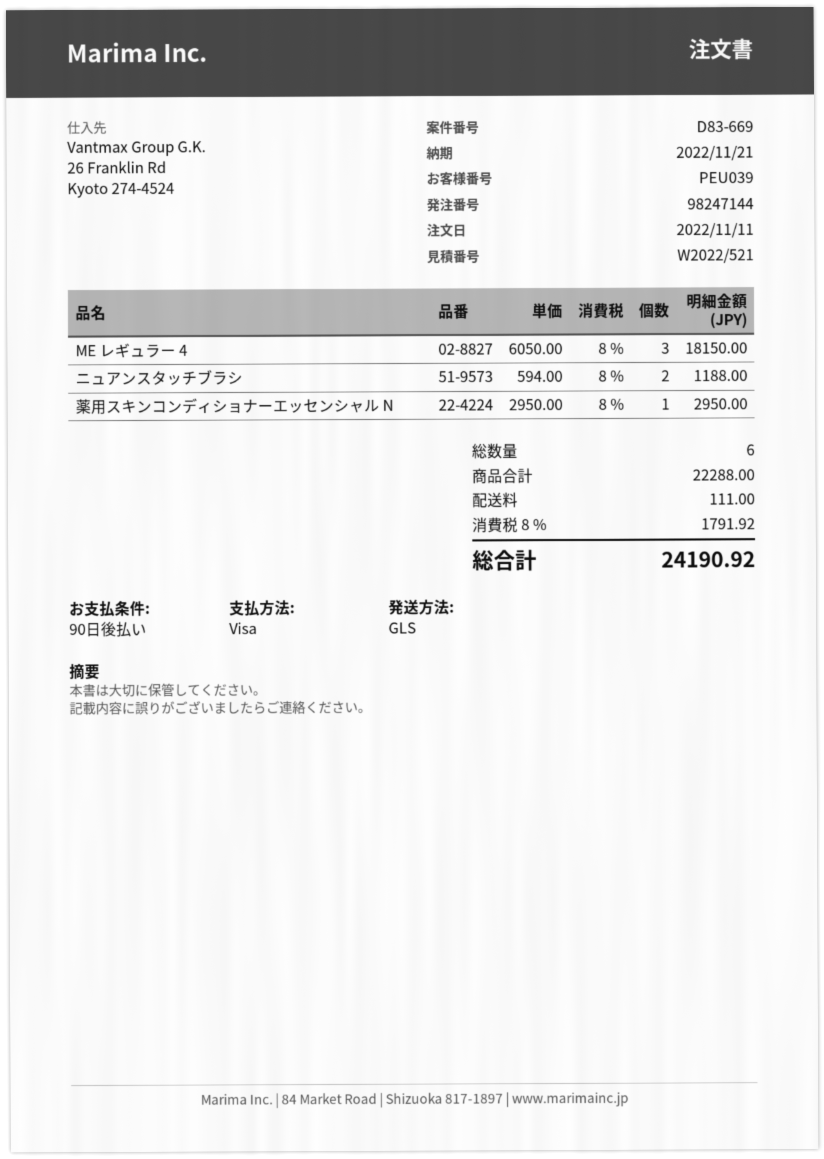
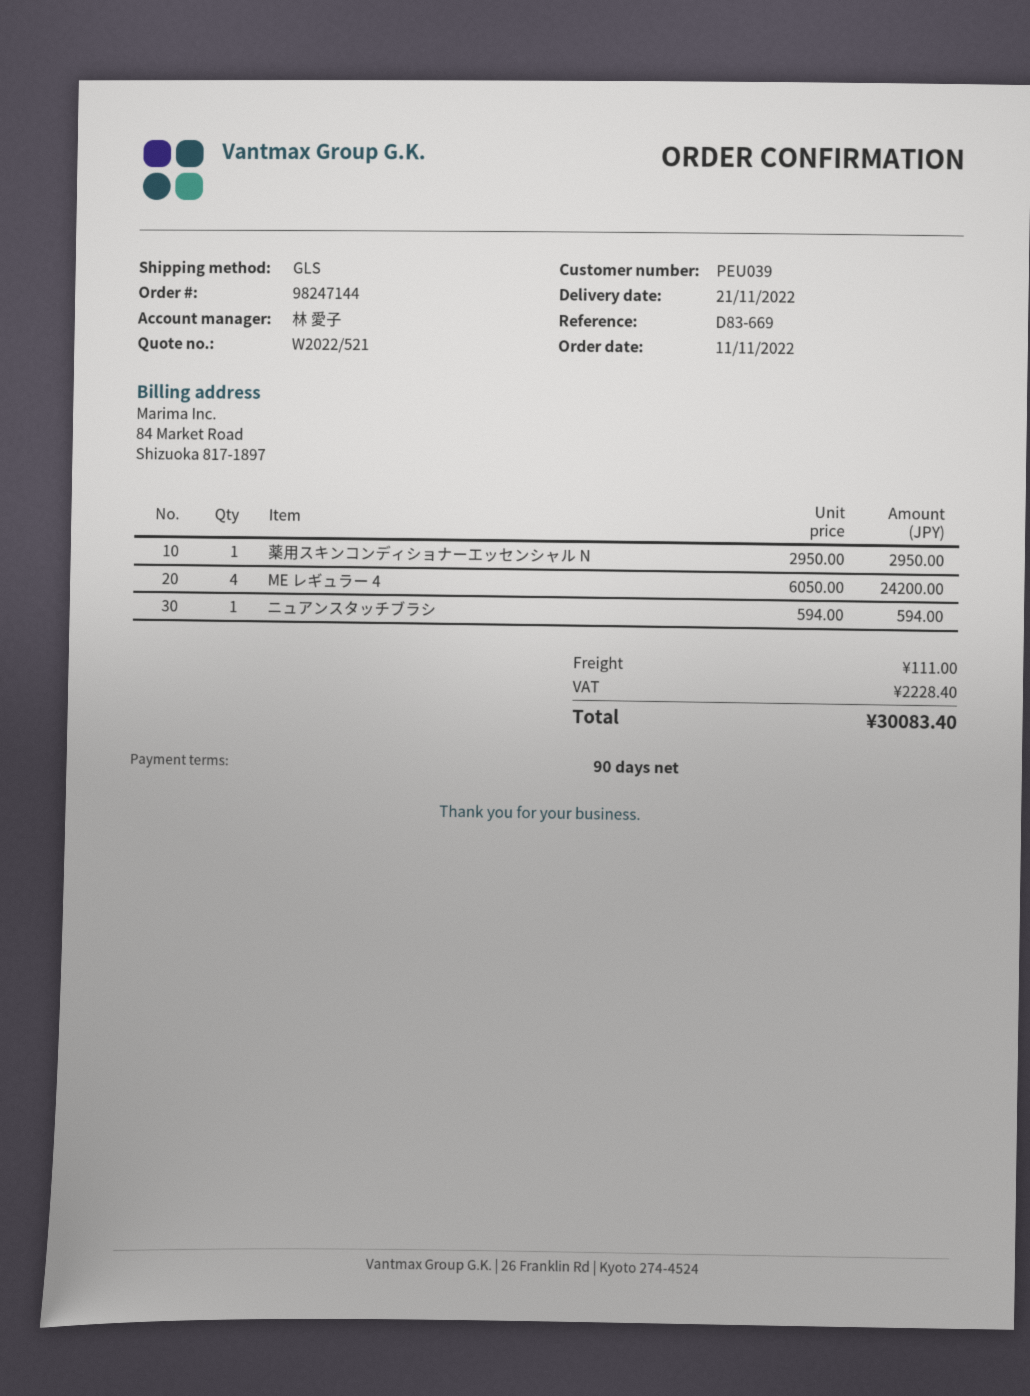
ME レギュラー 4: 3 x 6050.00 = 18150.00 -> 4 x 6050.00 = 24200.00
ニュアンスタッチブラシ: 2 x 594.00 = 1188.00 -> 1 x 594.00 = 594.00
tax: 1791.92 -> 2228.40
total: 24190.92 -> 30083.40

